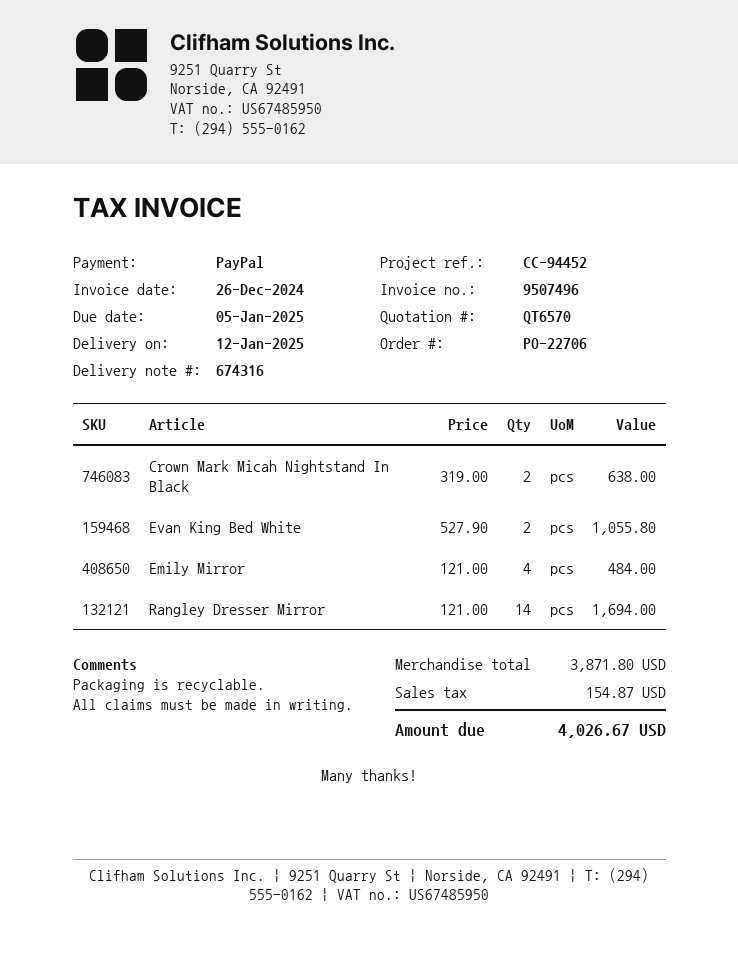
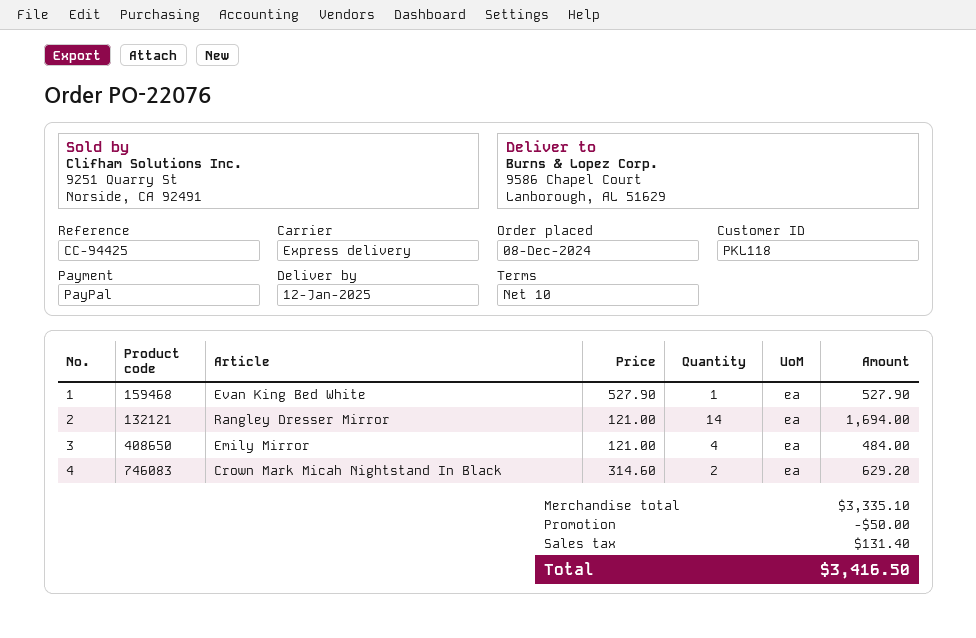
order number: PO-22706 -> PO-22076
reference: CC-94452 -> CC-94425
Crown Mark Micah Nightstand In Black: 2 x 319.00 = 638.00 -> 2 x 314.60 = 629.20
Evan King Bed White: 2 x 527.90 = 1055.80 -> 1 x 527.90 = 527.90
subtotal: 3871.80 -> 3335.10
discount: none -> 50.00
tax: 154.87 -> 131.40
total: 4026.67 -> 3416.50

